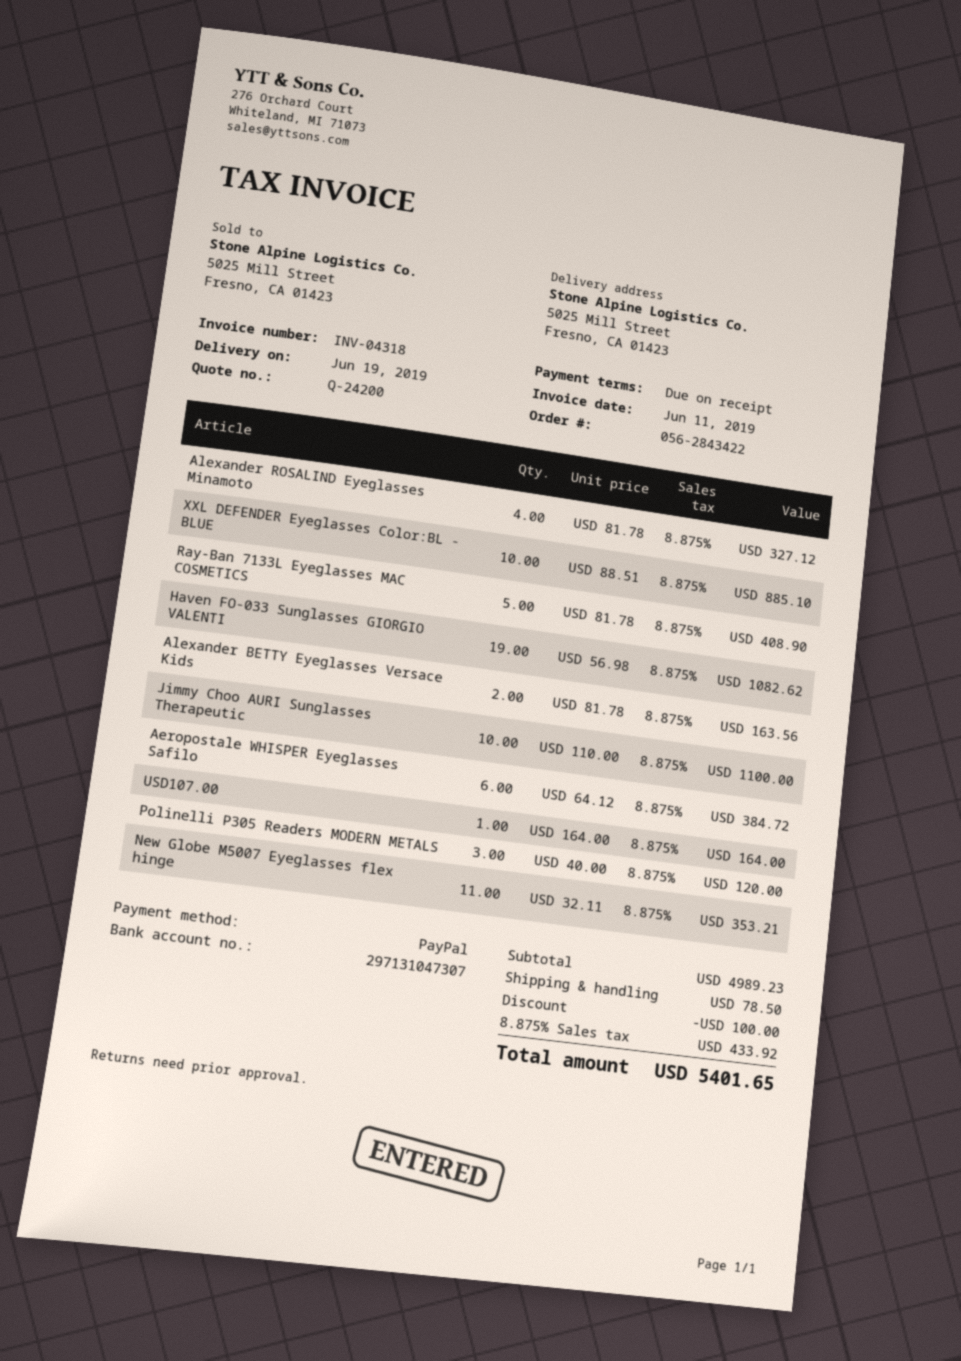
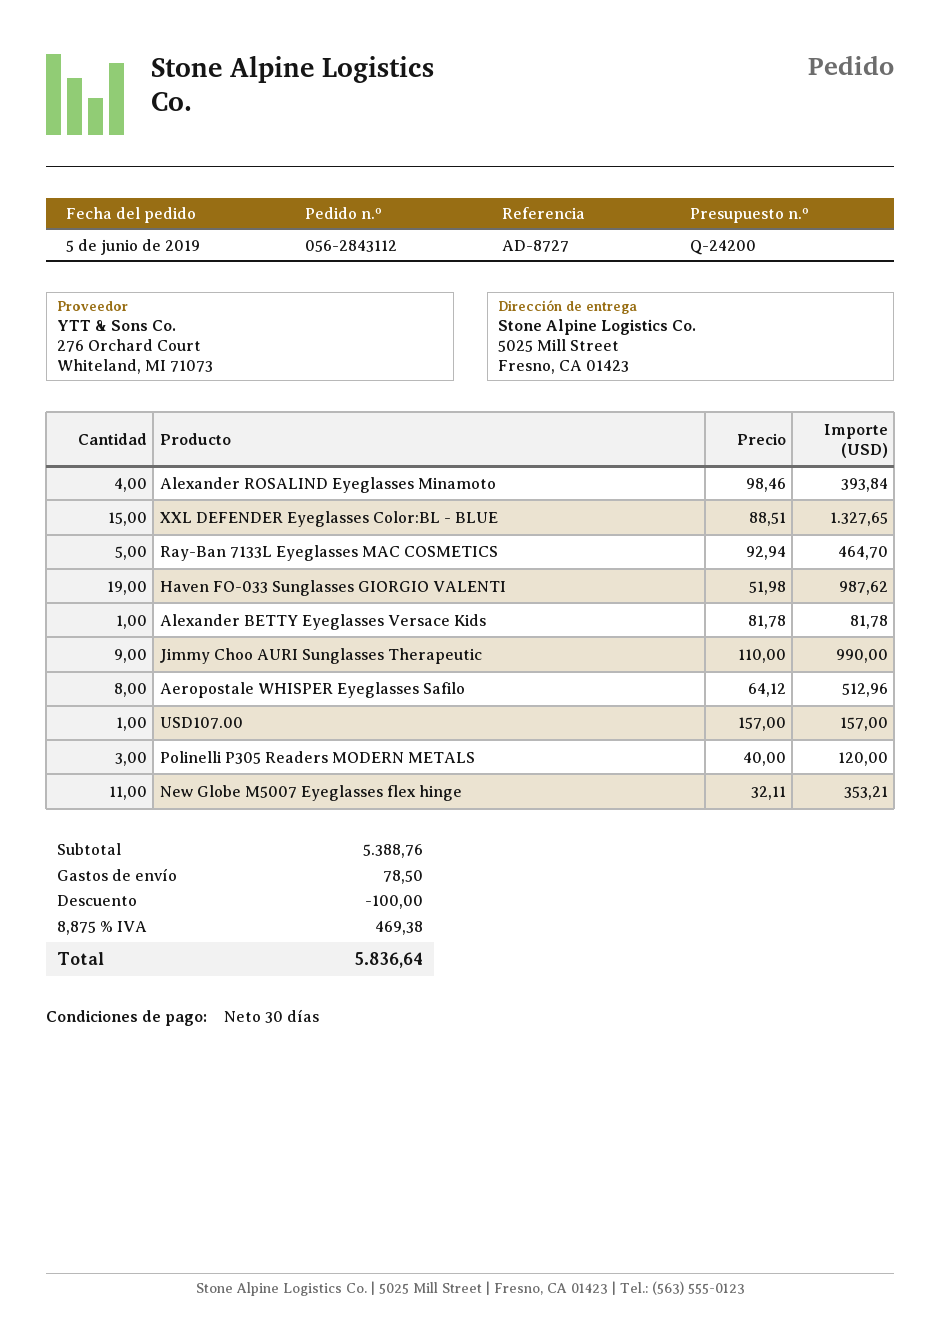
order number: 056-2843422 -> 056-2843112
payment terms: on receipt -> 30 days
Alexander ROSALIND Eyeglasses Minamoto: 4 x 81.78 = 327.12 -> 4 x 98.46 = 393.84
XXL DEFENDER Eyeglasses Color:BL - BLUE: 10 x 88.51 = 885.10 -> 15 x 88.51 = 1327.65
Ray-Ban 7133L Eyeglasses MAC COSMETICS: 5 x 81.78 = 408.90 -> 5 x 92.94 = 464.70
Haven FO-033 Sunglasses GIORGIO VALENTI: 19 x 56.98 = 1082.62 -> 19 x 51.98 = 987.62
Alexander BETTY Eyeglasses Versace Kids: 2 x 81.78 = 163.56 -> 1 x 81.78 = 81.78
Jimmy Choo AURI Sunglasses Therapeutic: 10 x 110.00 = 1100.00 -> 9 x 110.00 = 990.00
Aeropostale WHISPER Eyeglasses Safilo: 6 x 64.12 = 384.72 -> 8 x 64.12 = 512.96
USD107.00: 1 x 164.00 = 164.00 -> 1 x 157.00 = 157.00
subtotal: 4989.23 -> 5388.76
tax: 8.875% = 433.92 -> 8.875% = 469.38
total: 5401.65 -> 5836.64

